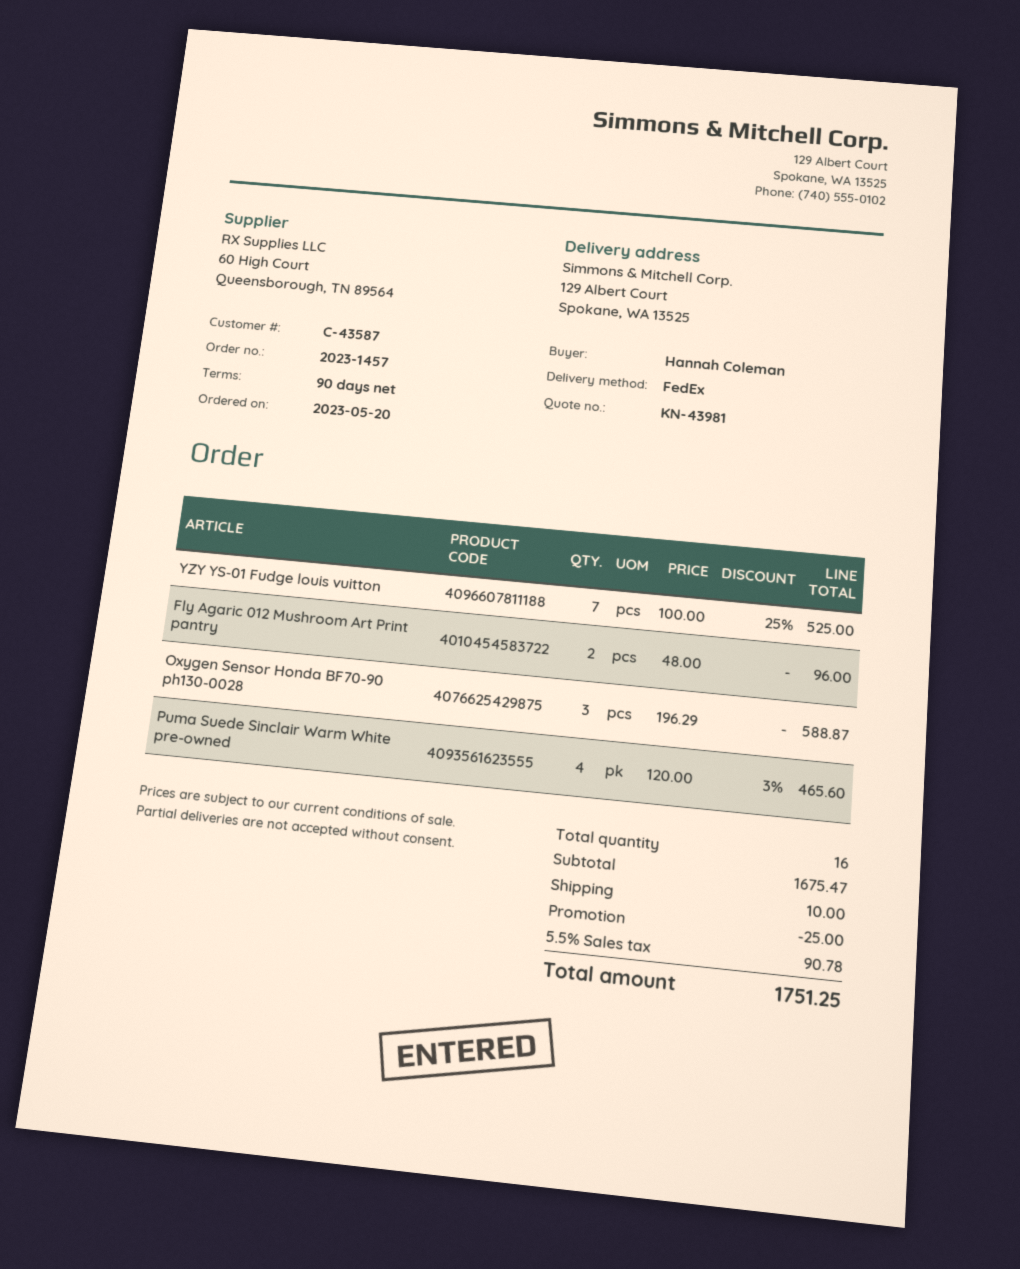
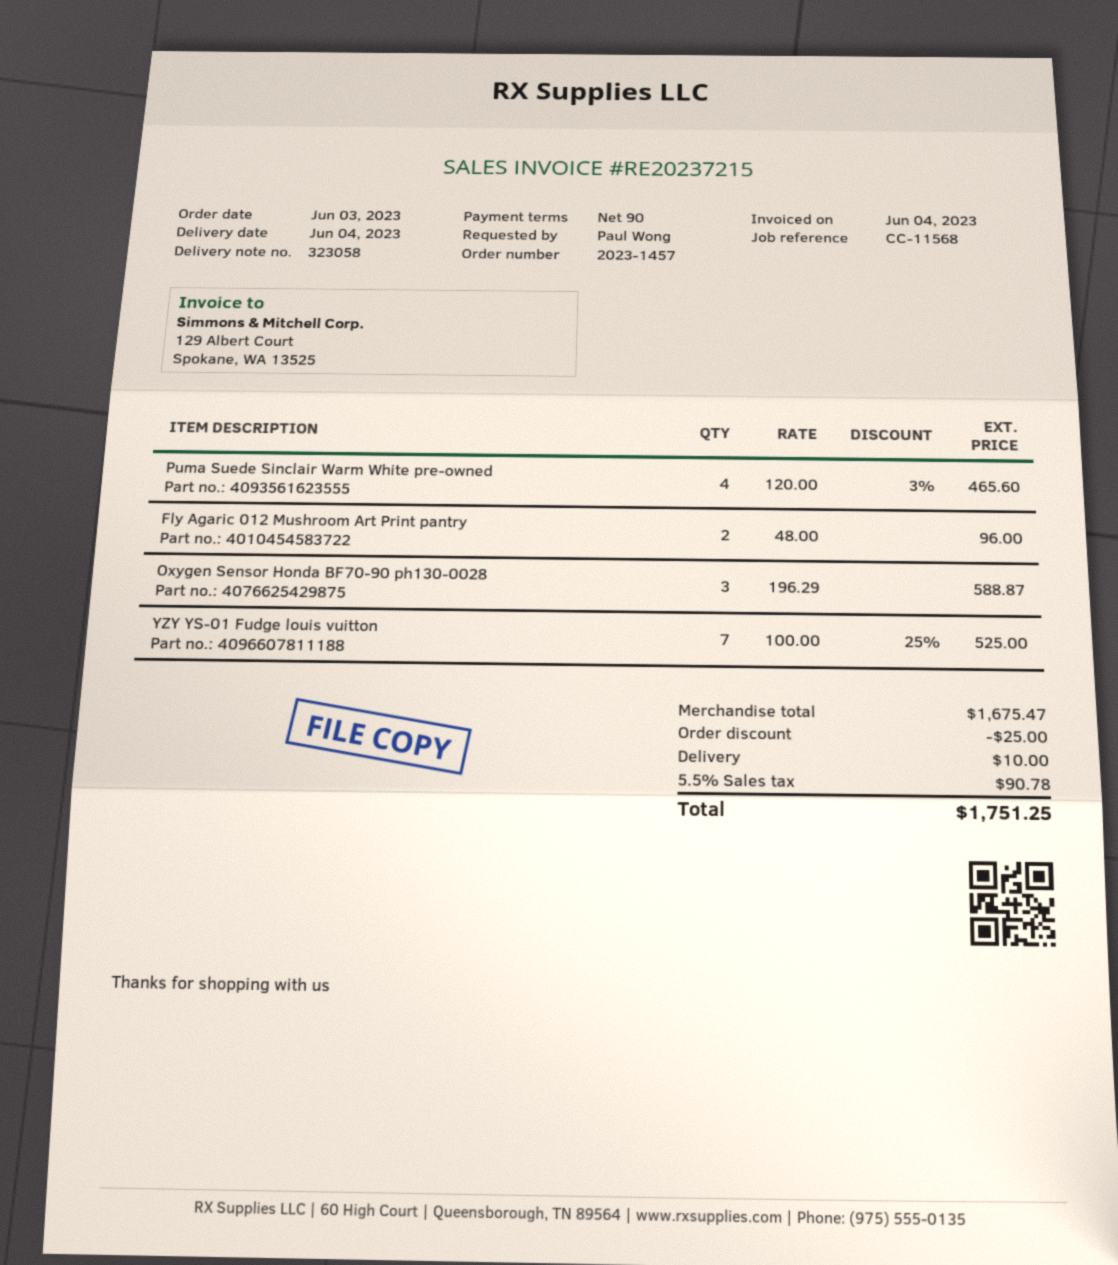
order date: 2023-05-20 -> 2023-06-03
ordered by: Hannah Coleman -> Paul Wong

